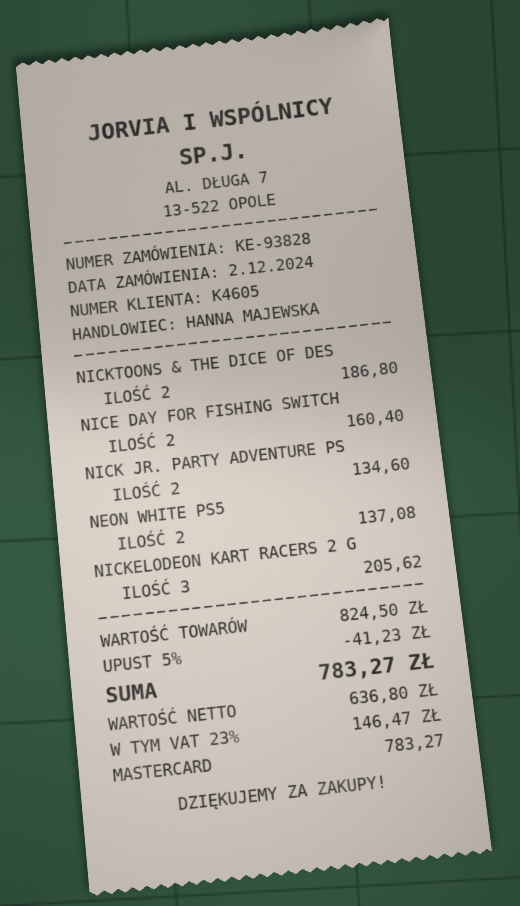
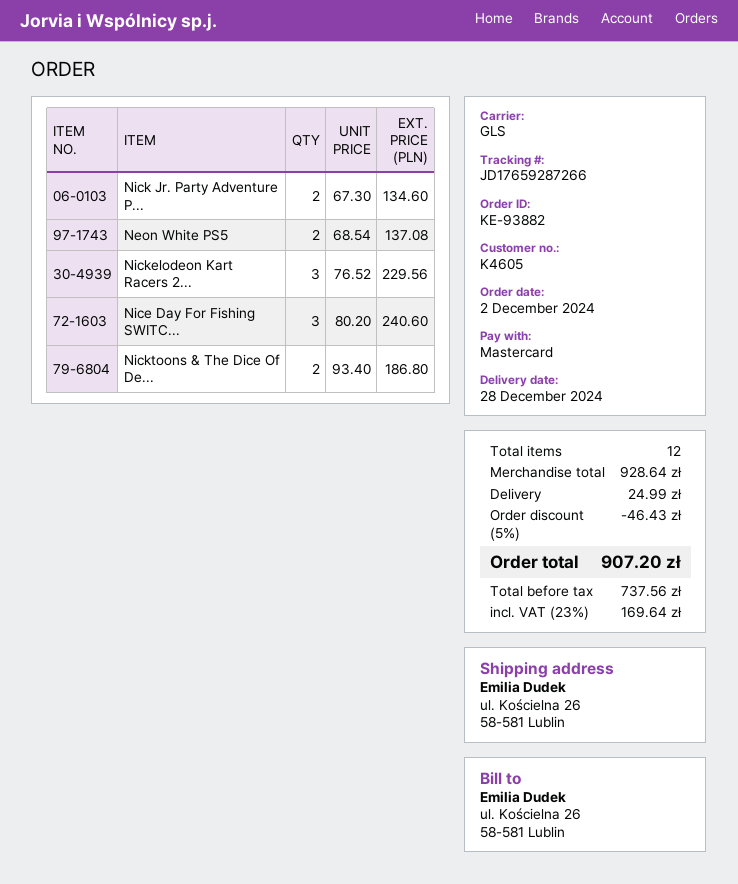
order number: KE-93828 -> KE-93882
NICE DAY FOR FISHING SWITCH: 2 for 160.40 -> 3 for 240.60
NICKELODEON KART RACERS 2 G: 3 for 205.62 -> 3 for 229.56
subtotal: 824.50 -> 928.64
discount: 5% = 41.23 -> 5% = 46.43
shipping: none -> 24.99
net: 636.80 -> 737.56
tax: 23% = 146.47 -> 23% = 169.64
total: 783.27 -> 907.20

